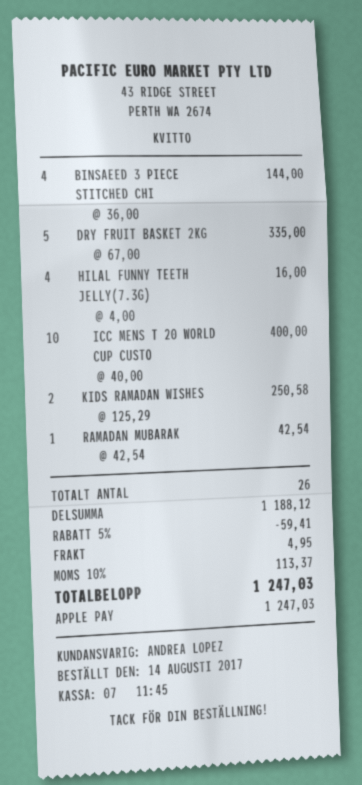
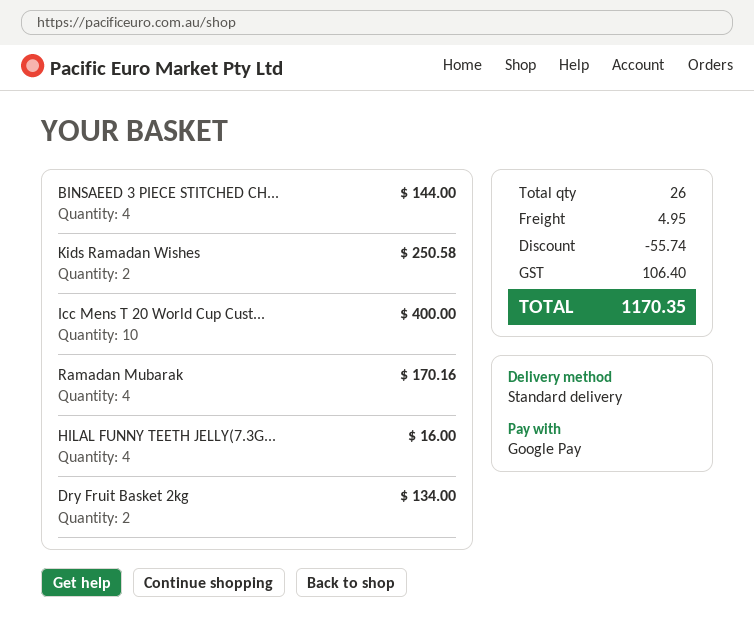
payment method: Apple Pay -> Google Pay
DRY FRUIT BASKET 2KG: 5 for 335.00 -> 2 for 134.00
RAMADAN MUBARAK: 1 for 42.54 -> 4 for 170.16
discount: 59.41 -> 55.74
tax: 113.37 -> 106.40
total: 1247.03 -> 1170.35

